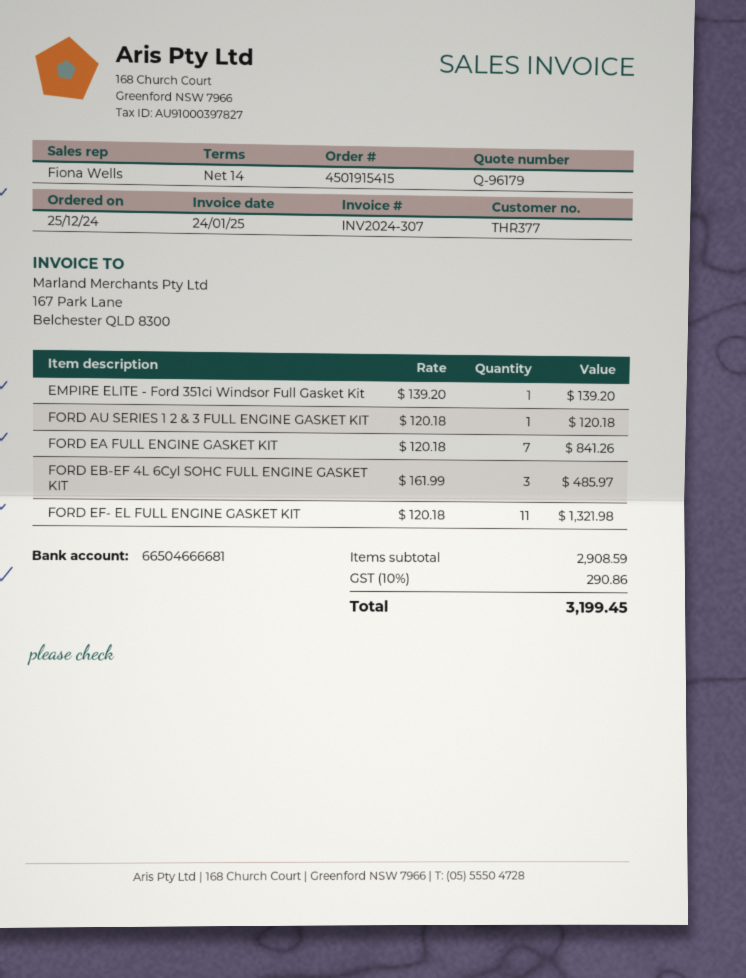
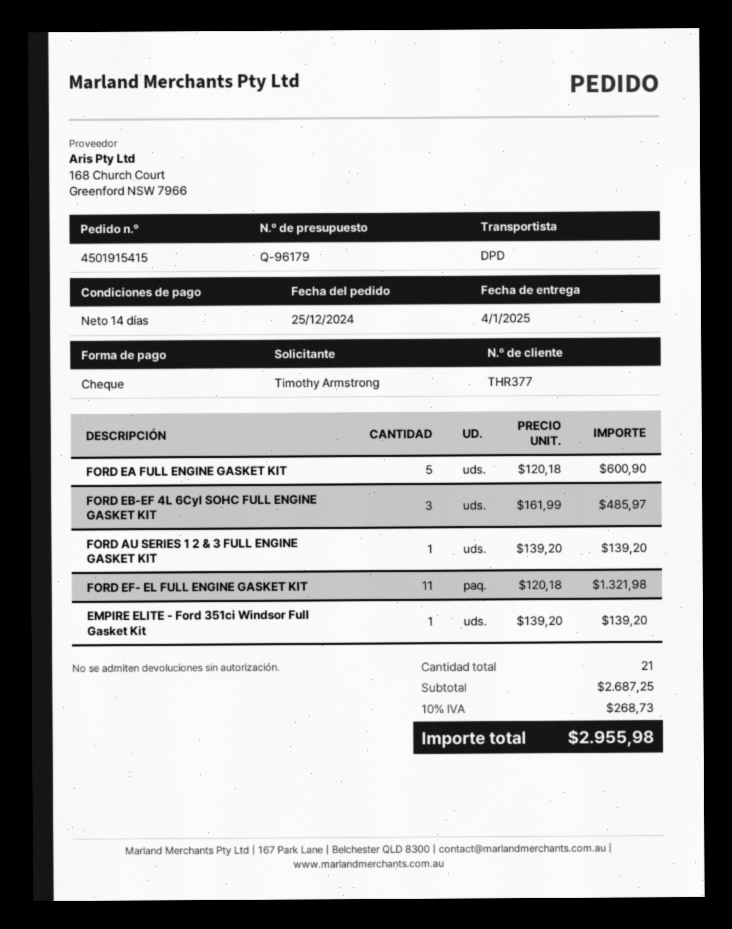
FORD AU SERIES 1 2 & 3 FULL ENGINE GASKET KIT: 1 x 120.18 = 120.18 -> 1 x 139.20 = 139.20
FORD EA FULL ENGINE GASKET KIT: 7 x 120.18 = 841.26 -> 5 x 120.18 = 600.90
subtotal: 2908.59 -> 2687.25
tax: 10% = 290.86 -> 10% = 268.73
total: 3199.45 -> 2955.98

